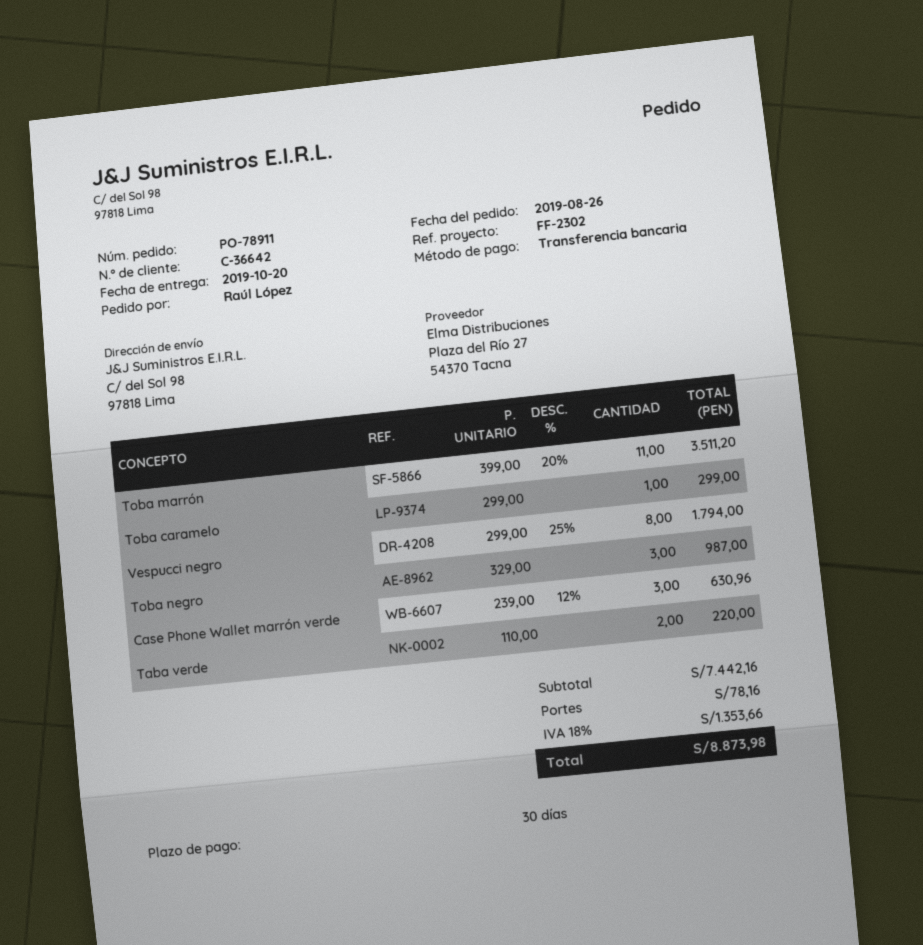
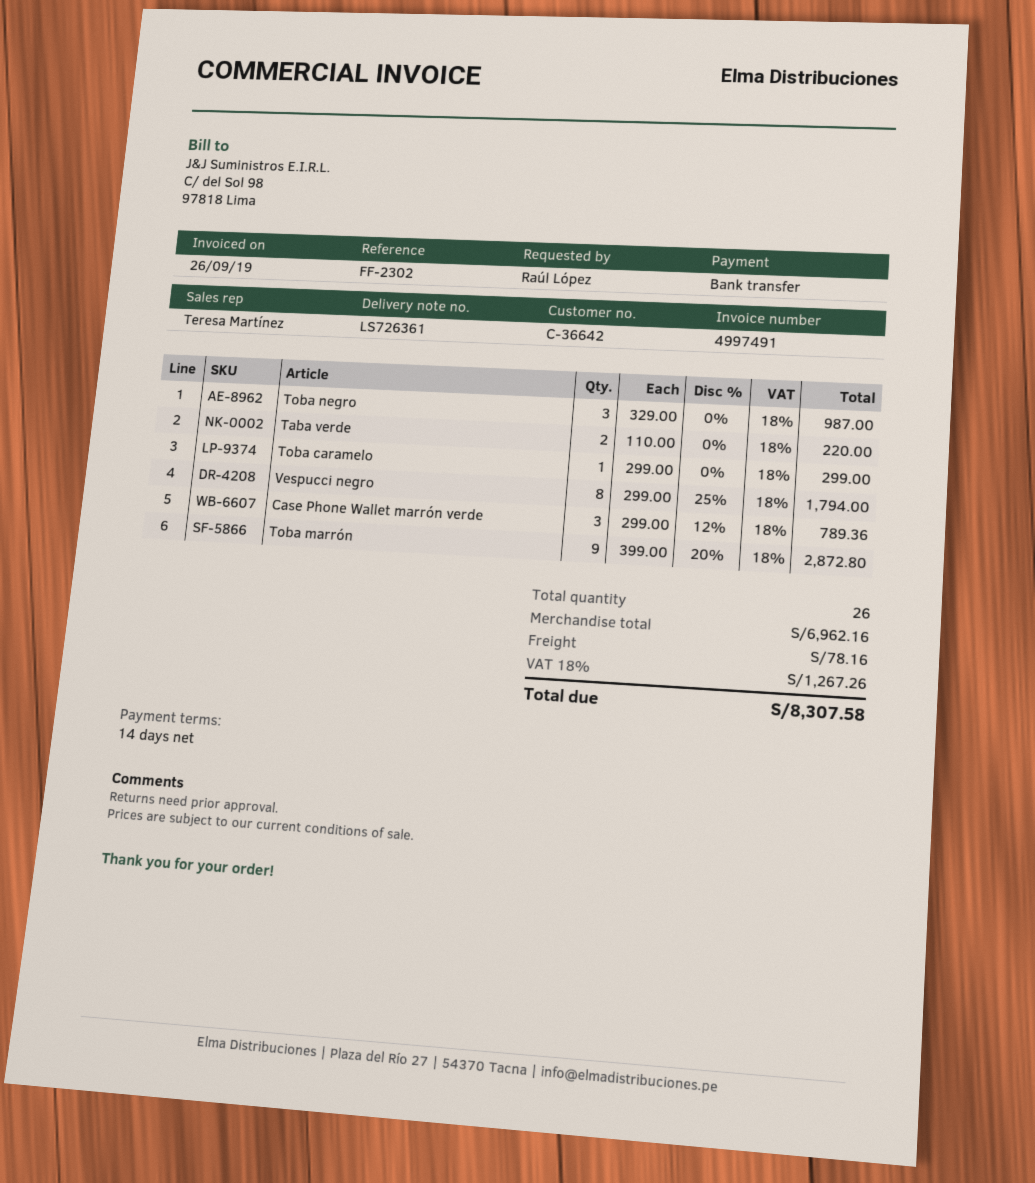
payment terms: 30 days -> 14 days
Toba marrón: 11 x 399.00 - 20% = 3511.20 -> 9 x 399.00 - 20% = 2872.80
Case Phone Wallet marrón verde: 3 x 239.00 - 12% = 630.96 -> 3 x 299.00 - 12% = 789.36
subtotal: 7442.16 -> 6962.16
tax: 18% = 1353.66 -> 18% = 1267.26
total: 8873.98 -> 8307.58

